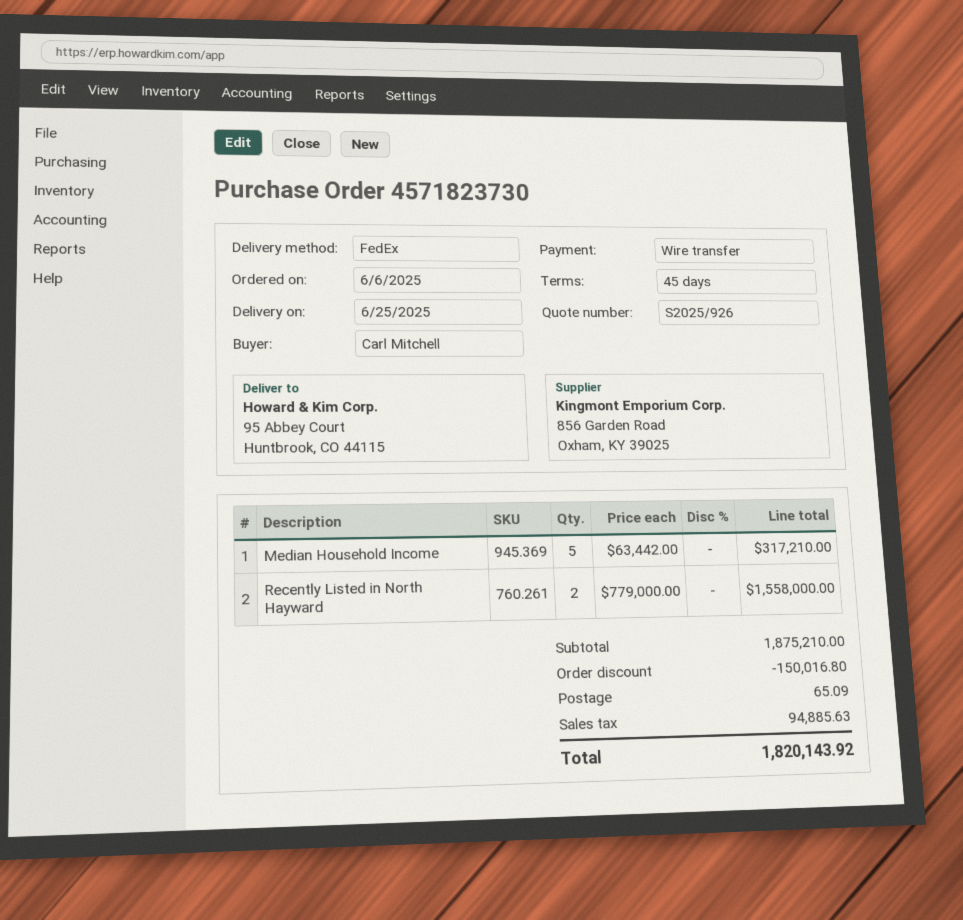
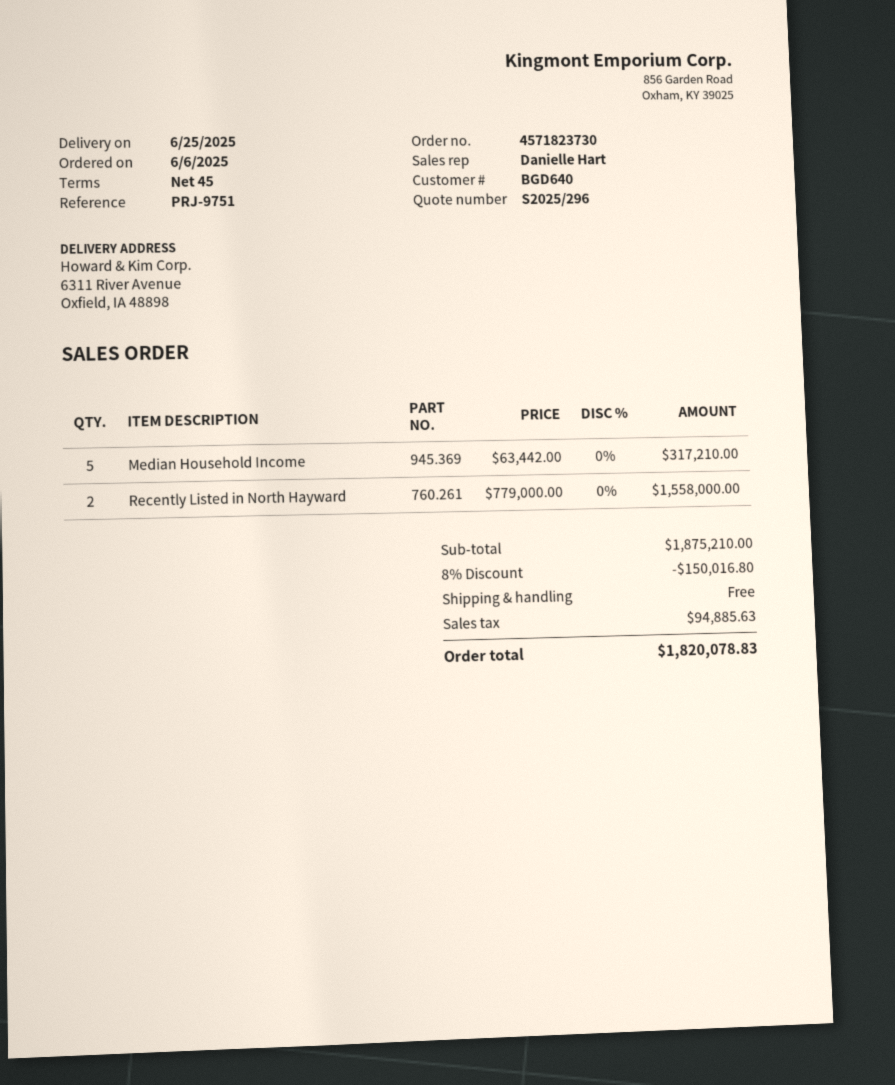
quote number: S2025/926 -> S2025/296
ship to: 95 Abbey Court, Huntbrook, CO 44115 -> 6311 River Avenue, Oxfield, IA 48898
shipping: 65.09 -> 0.00
total: 1820143.92 -> 1820078.83

